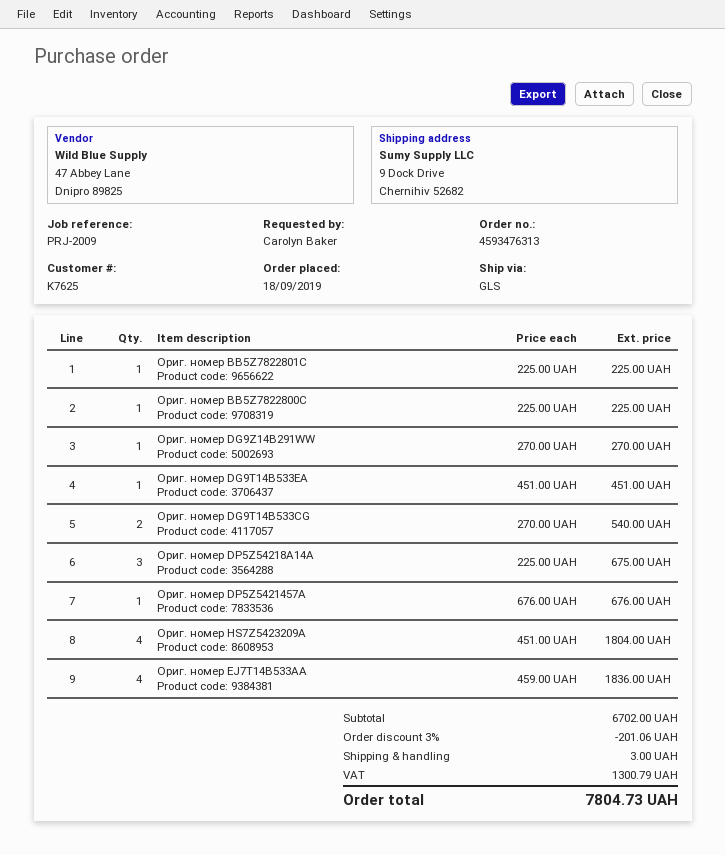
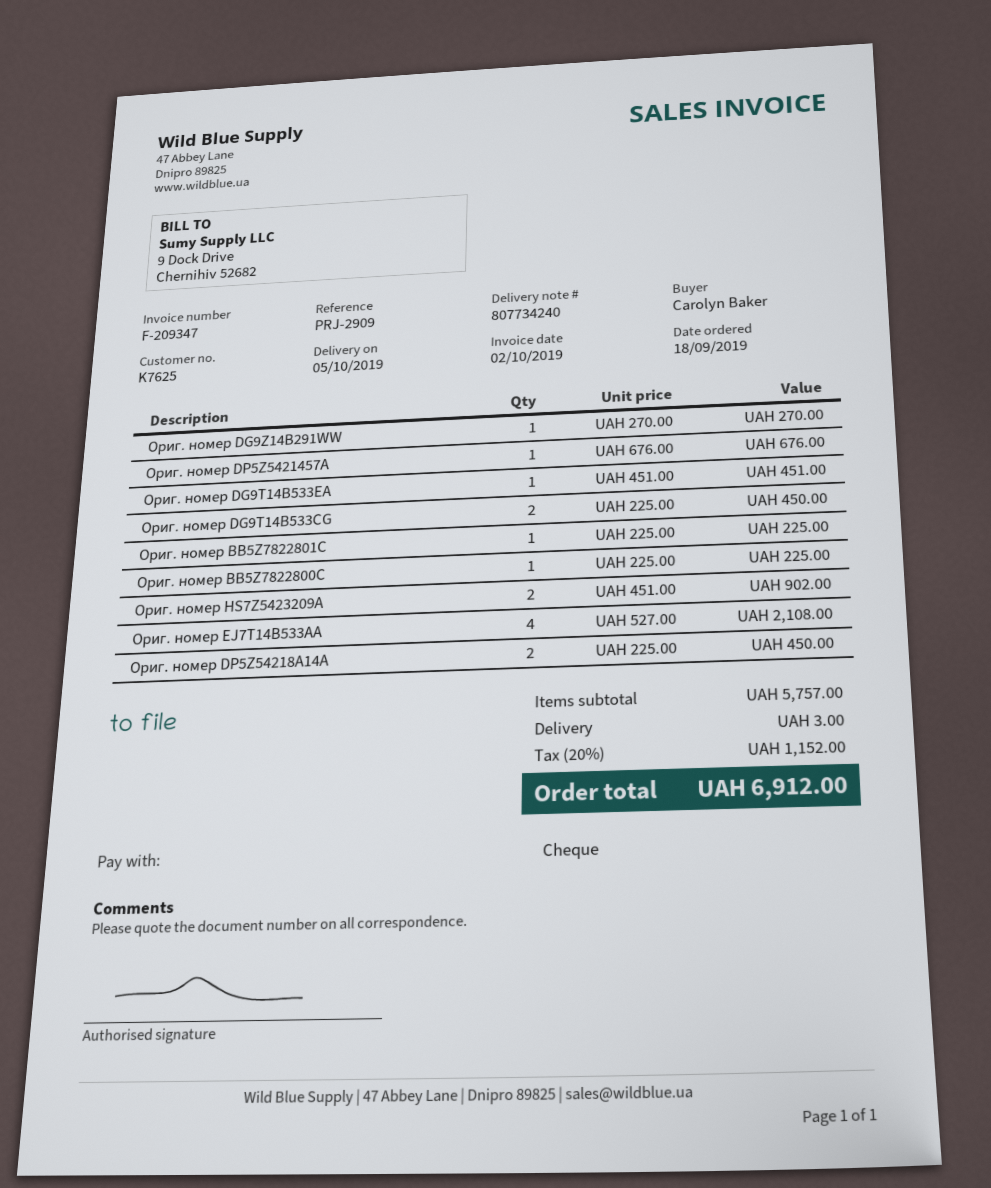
reference: PRJ-2009 -> PRJ-2909
Ориг. номер DG9T14B533CG: 2 x 270.00 = 540.00 -> 2 x 225.00 = 450.00
Ориг. номер DP5Z54218A14A: 3 x 225.00 = 675.00 -> 2 x 225.00 = 450.00
Ориг. номер HS7Z5423209A: 4 x 451.00 = 1804.00 -> 2 x 451.00 = 902.00
Ориг. номер EJ7T14B533AA: 4 x 459.00 = 1836.00 -> 4 x 527.00 = 2108.00
subtotal: 6702.00 -> 5757.00
discount: 3% = 201.06 -> none
tax: 1300.79 -> 1152.00
total: 7804.73 -> 6912.00

